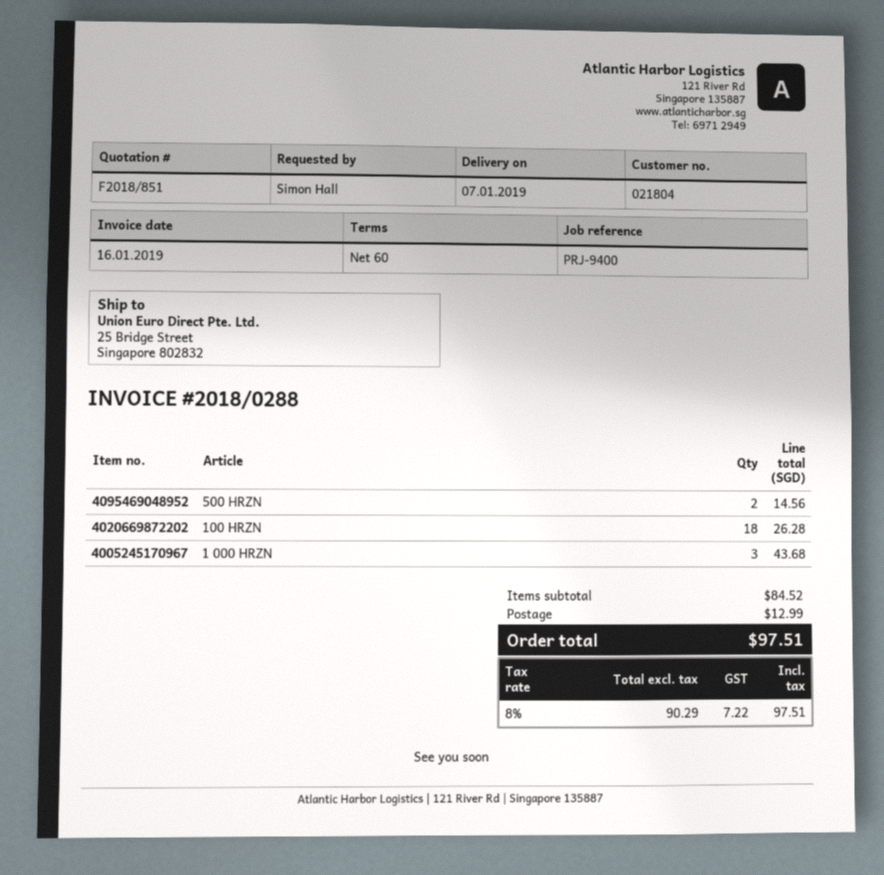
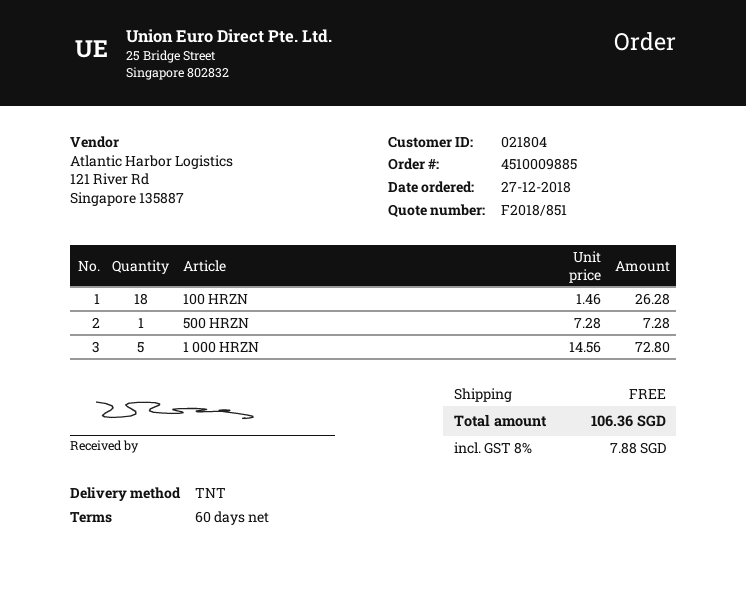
500 HRZN: 2 for 14.56 -> 1 for 7.28
1 000 HRZN: 3 for 43.68 -> 5 for 72.80
shipping: 12.99 -> 0.00
tax: 8% = 7.22 -> 8% = 7.88
total: 97.51 -> 106.36

